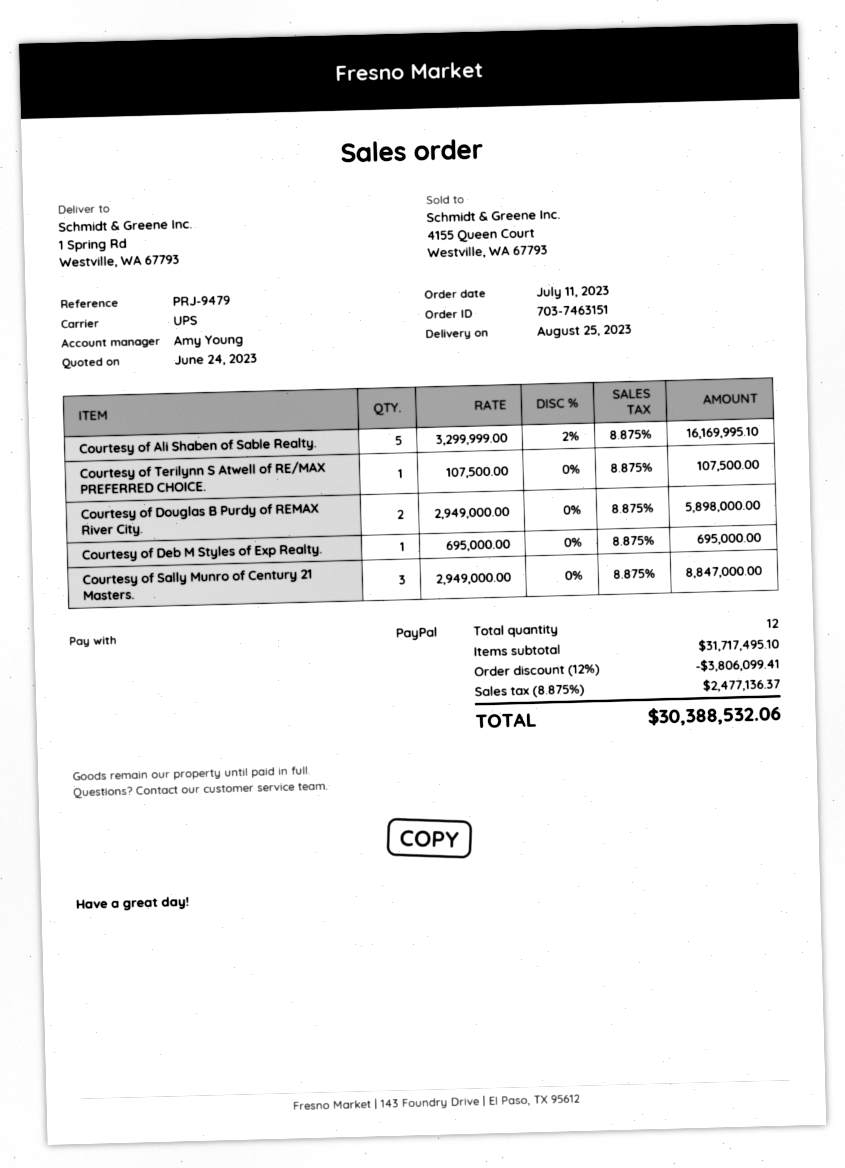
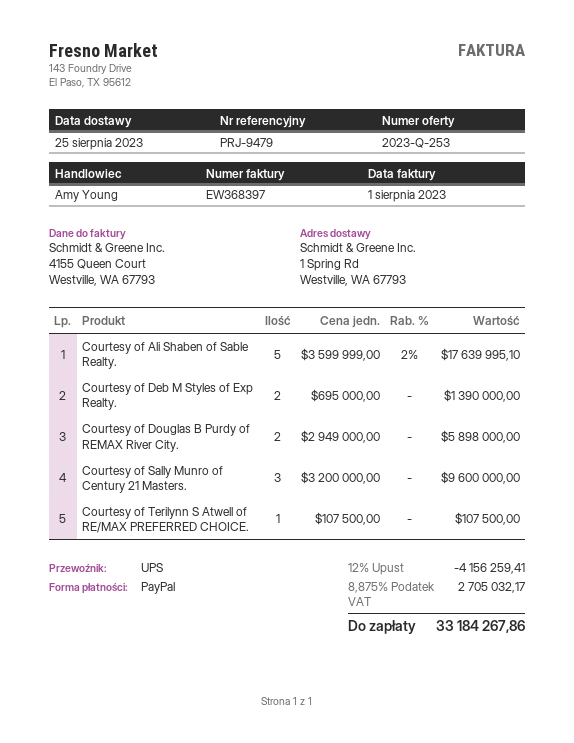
Courtesy of Ali Shaben of Sable Realty.: 5 x 3299999.00 - 2% = 16169995.10 -> 5 x 3599999.00 - 2% = 17639995.10
Courtesy of Deb M Styles of Exp Realty.: 1 x 695000.00 = 695000.00 -> 2 x 695000.00 = 1390000.00
Courtesy of Sally Munro of Century 21 Masters.: 3 x 2949000.00 = 8847000.00 -> 3 x 3200000.00 = 9600000.00
discount: 12% = 3806099.41 -> 12% = 4156259.41
tax: 8.875% = 2477136.37 -> 8.875% = 2705032.17
total: 30388532.06 -> 33184267.86

